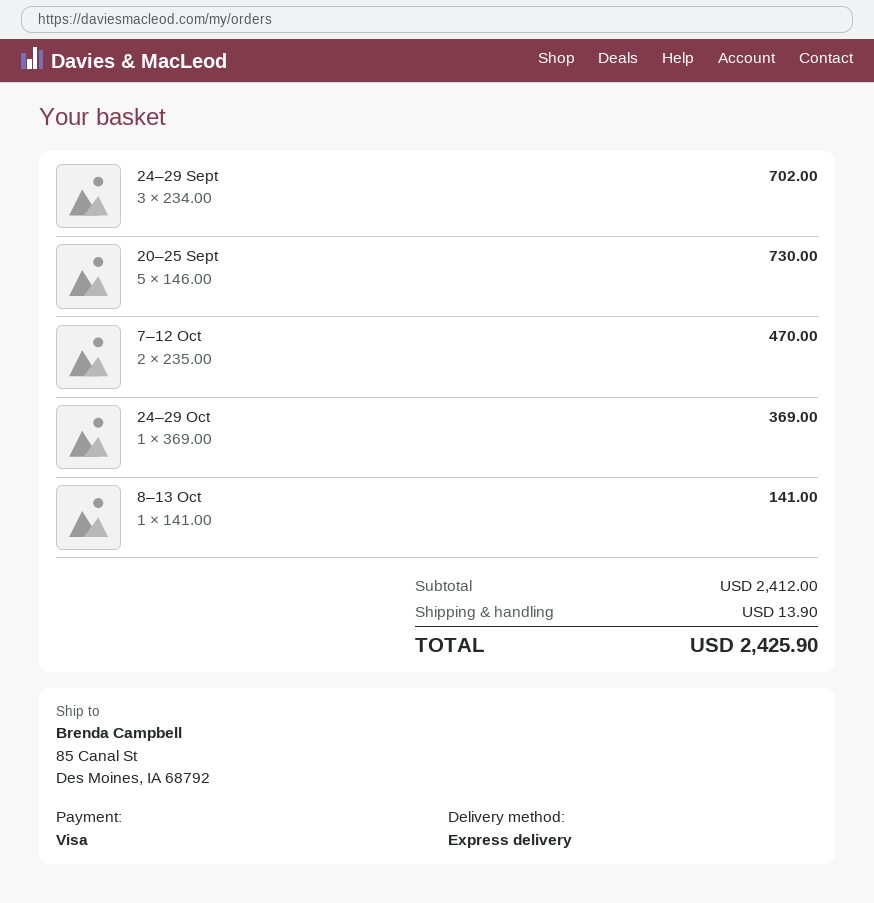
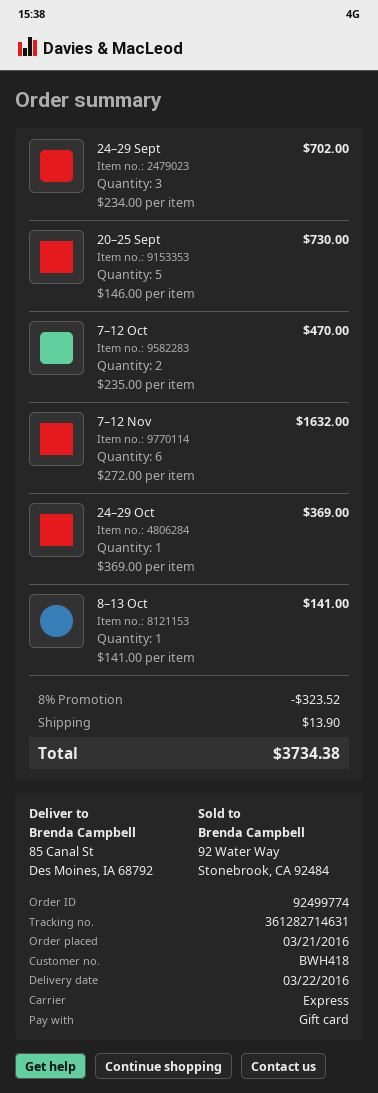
payment method: Visa -> gift card
7–12 Nov: none -> 6 x 272.00 = 1632.00
discount: none -> 8% = 323.52
total: 2425.90 -> 3734.38

